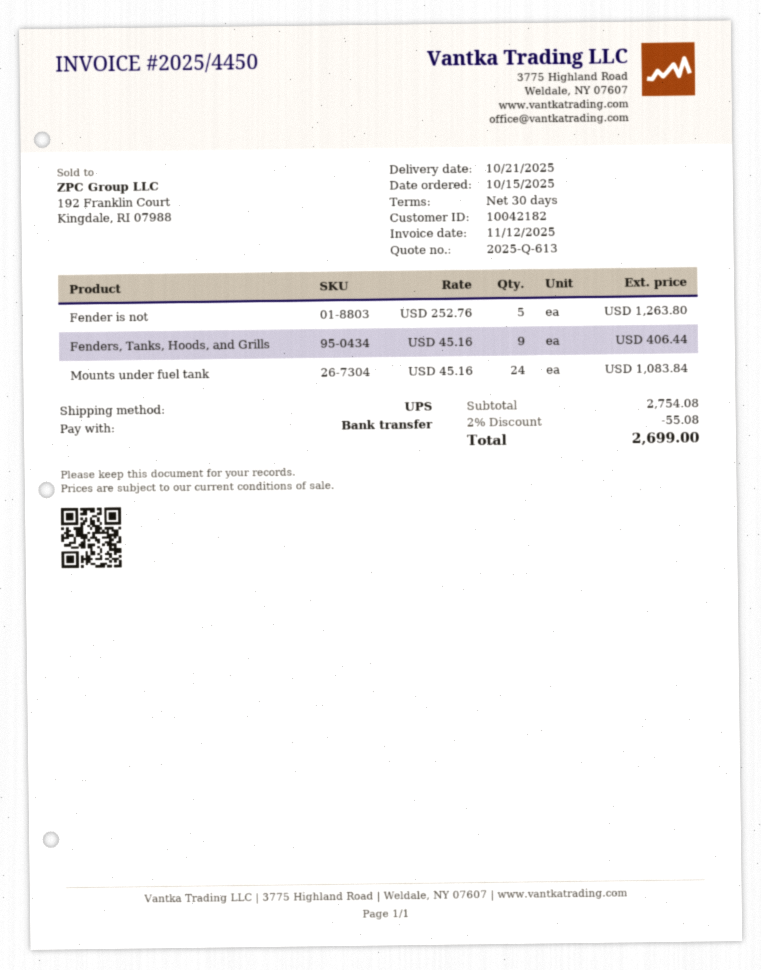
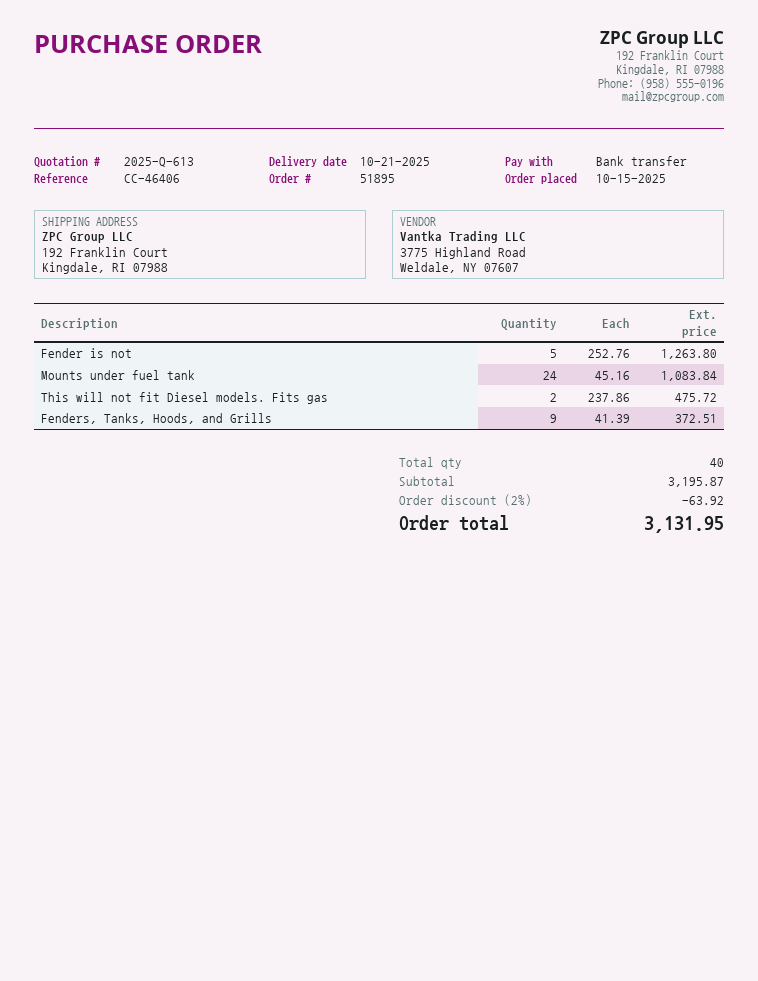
Fenders, Tanks, Hoods, and Grills: 9 x 45.16 = 406.44 -> 9 x 41.39 = 372.51
This will not fit Diesel models. Fits gas: none -> 2 x 237.86 = 475.72
subtotal: 2754.08 -> 3195.87
discount: 2% = 55.08 -> 2% = 63.92
total: 2699.00 -> 3131.95

